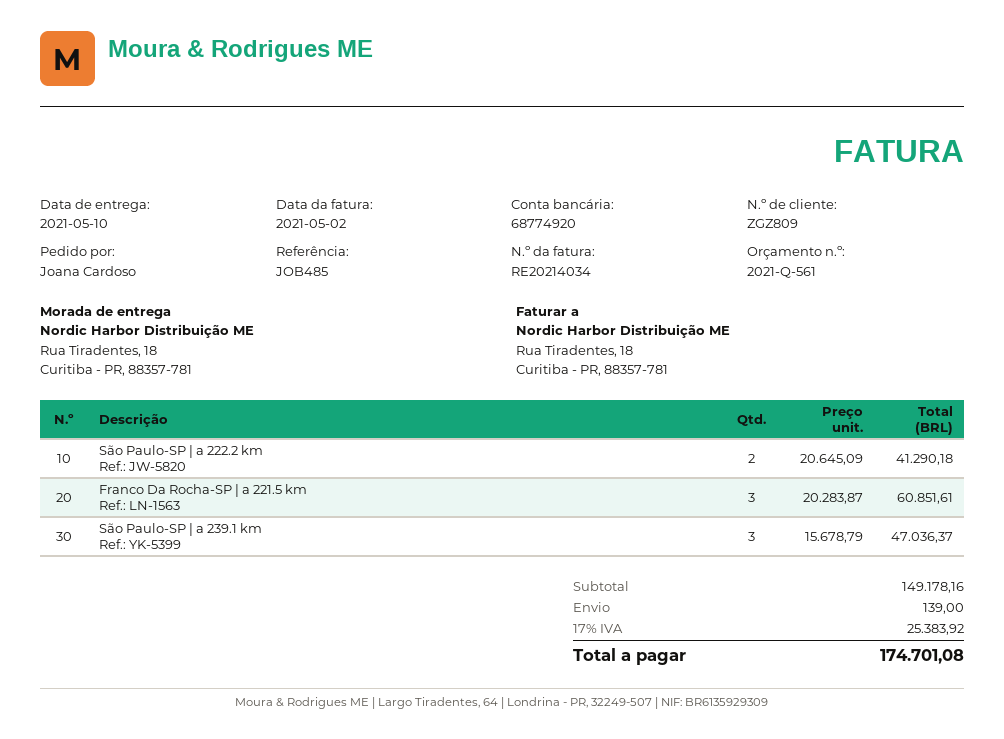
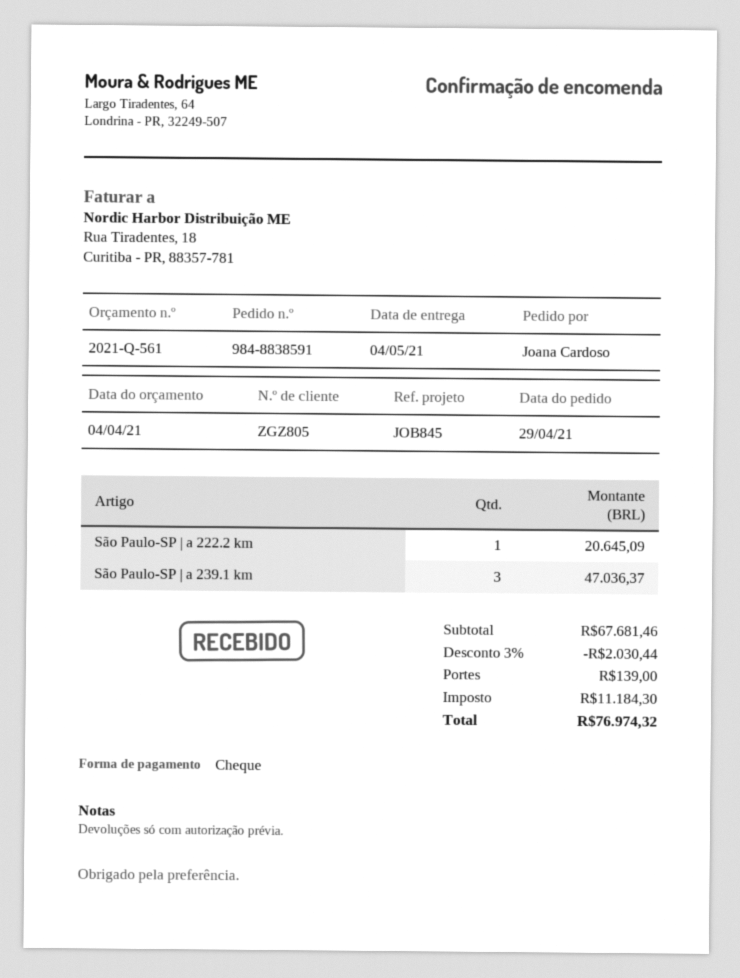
delivery date: 2021-05-10 -> 2021-05-04
customer number: ZGZ809 -> ZGZ805
reference: JOB485 -> JOB845
São Paulo-SP | a 222.2 km: 2 for 41290.18 -> 1 for 20645.09
Franco Da Rocha-SP | a 221.5 km: 3 for 60851.61 -> none
subtotal: 149178.16 -> 67681.46
discount: none -> 3% = 2030.44
tax: 25383.92 -> 11184.30
total: 174701.08 -> 76974.32

